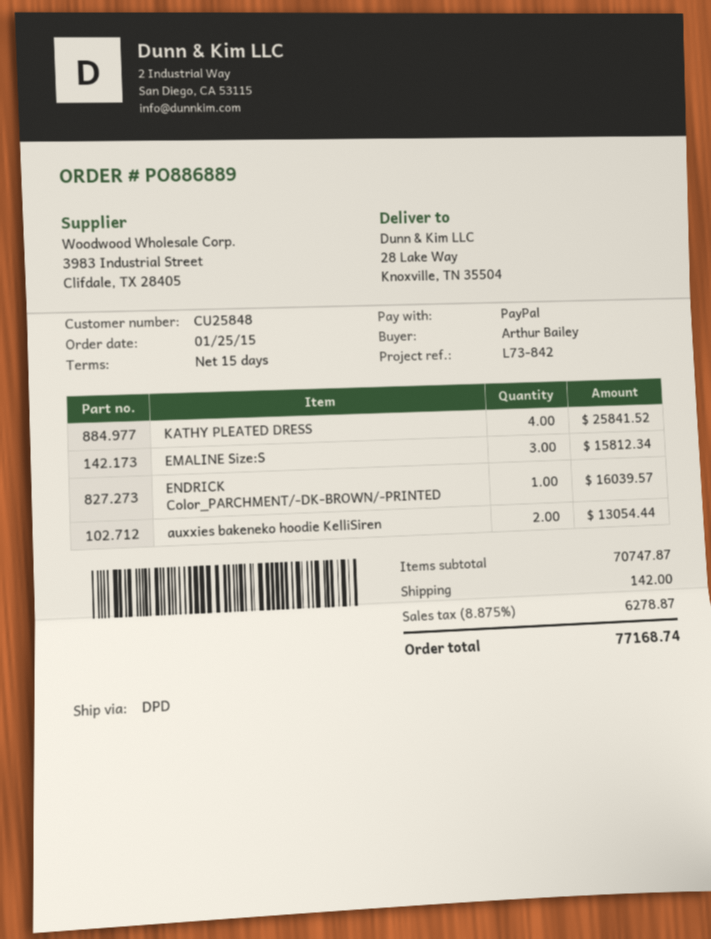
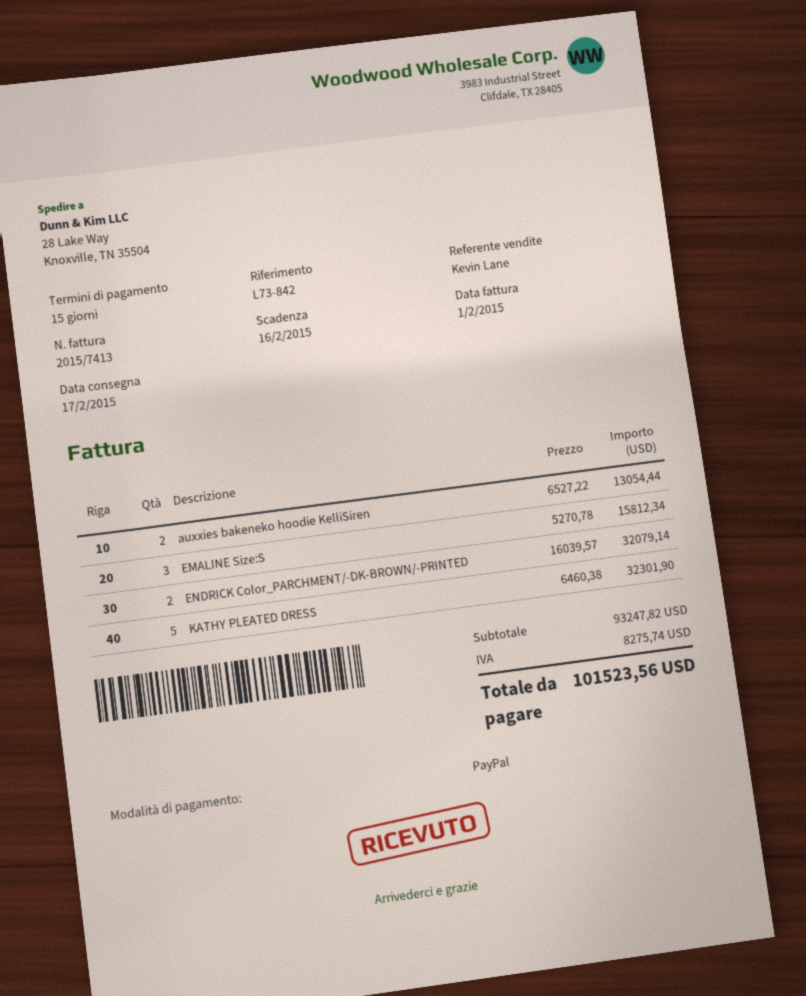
KATHY PLEATED DRESS: 4 for 25841.52 -> 5 for 32301.90
ENDRICK Color_PARCHMENT/-DK-BROWN/-PRINTED: 1 for 16039.57 -> 2 for 32079.14
subtotal: 70747.87 -> 93247.82
shipping: 142.00 -> none
tax: 6278.87 -> 8275.74
total: 77168.74 -> 101523.56

